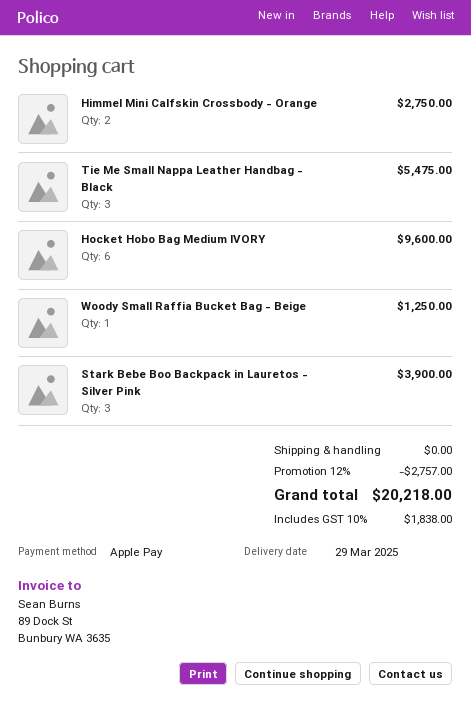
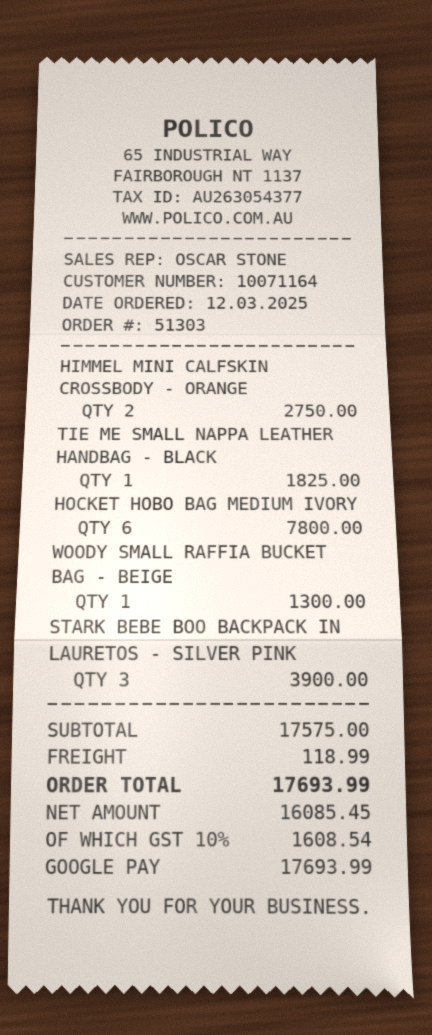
payment method: Apple Pay -> Google Pay
Tie Me Small Nappa Leather Handbag - Black: 3 for 5475.00 -> 1 for 1825.00
Hocket Hobo Bag Medium IVORY: 6 for 9600.00 -> 6 for 7800.00
Woody Small Raffia Bucket Bag - Beige: 1 for 1250.00 -> 1 for 1300.00
discount: 12% = 2757.00 -> none
shipping: 0.00 -> 118.99
tax: 10% = 1838.00 -> 10% = 1608.54
total: 20218.00 -> 17693.99

